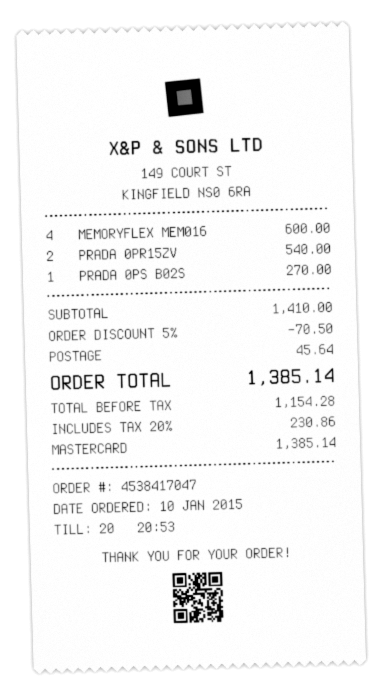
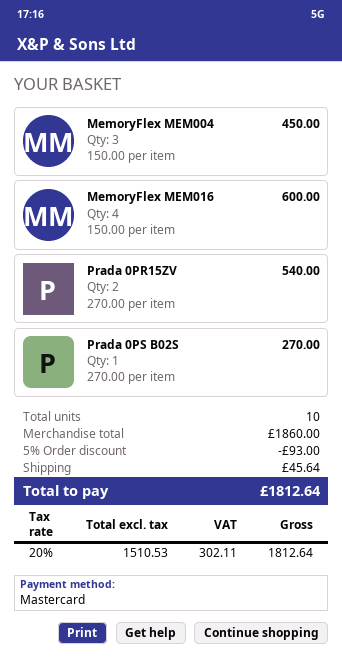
MemoryFlex MEM004: none -> 3 for 450.00
subtotal: 1410.00 -> 1860.00
discount: 5% = 70.50 -> 5% = 93.00
net: 1154.28 -> 1510.53
tax: 20% = 230.86 -> 20% = 302.11
total: 1385.14 -> 1812.64

